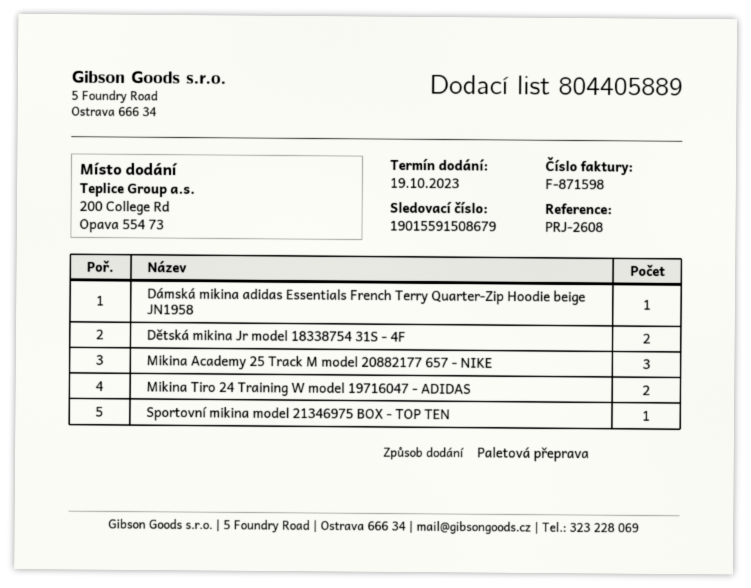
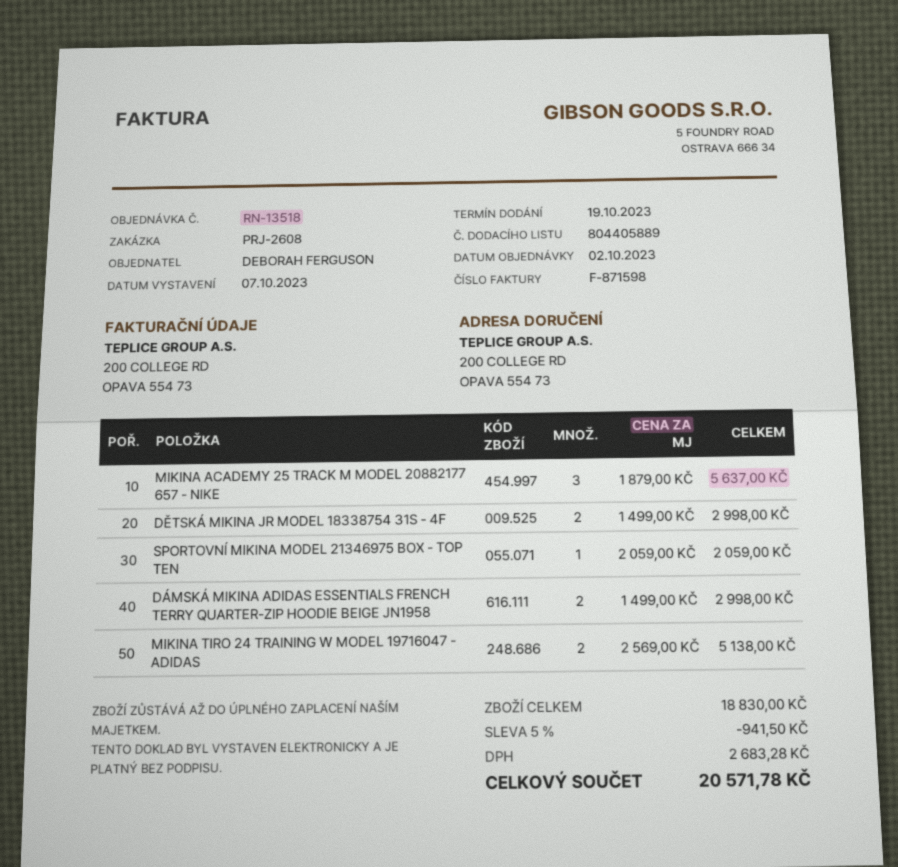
Dámská mikina adidas Essentials French Terry Quarter-Zip Hoodie beige JN1958: 1 -> 2

